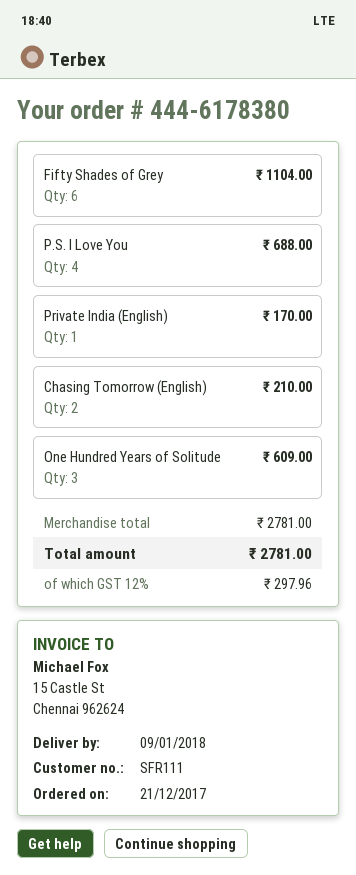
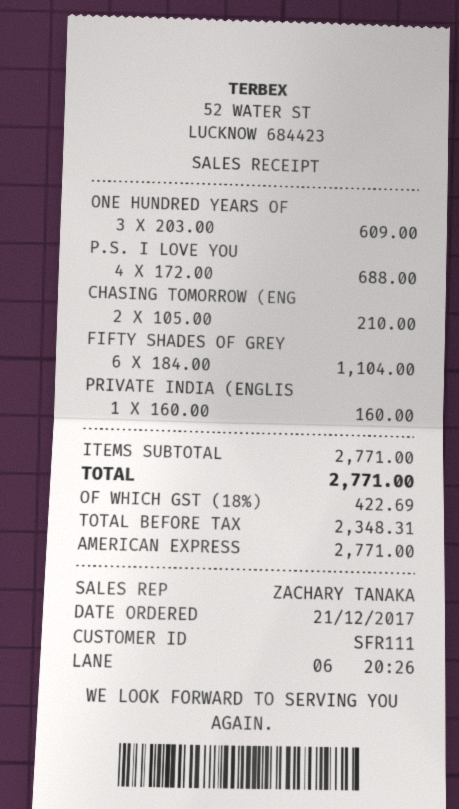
Private India (English): 1 for 170.00 -> 1 for 160.00
subtotal: 2781.00 -> 2771.00
tax: 12% = 297.96 -> 18% = 422.69
total: 2781.00 -> 2771.00

